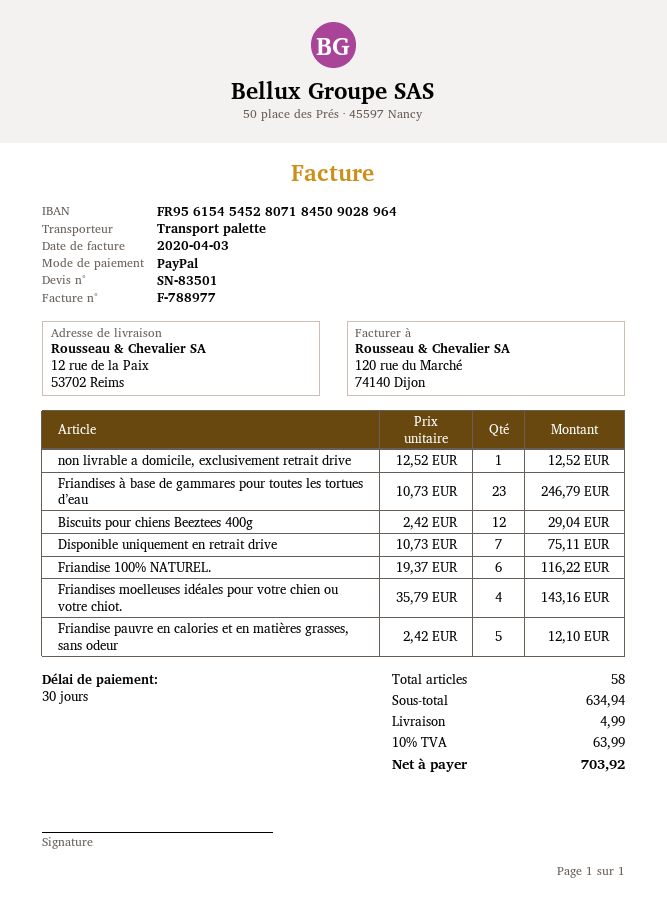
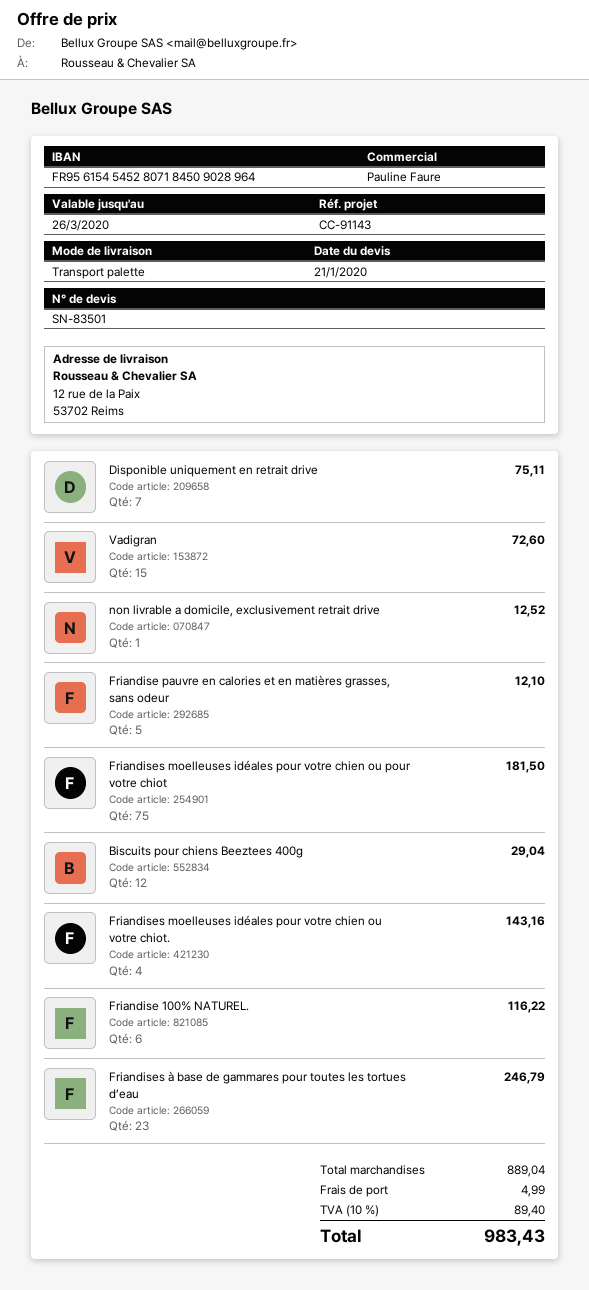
Vadigran: none -> 15 for 72.60
Friandises moelleuses idéales pour votre chien ou pour votre chiot: none -> 75 for 181.50
subtotal: 634.94 -> 889.04
tax: 10% = 63.99 -> 10% = 89.40
total: 703.92 -> 983.43

